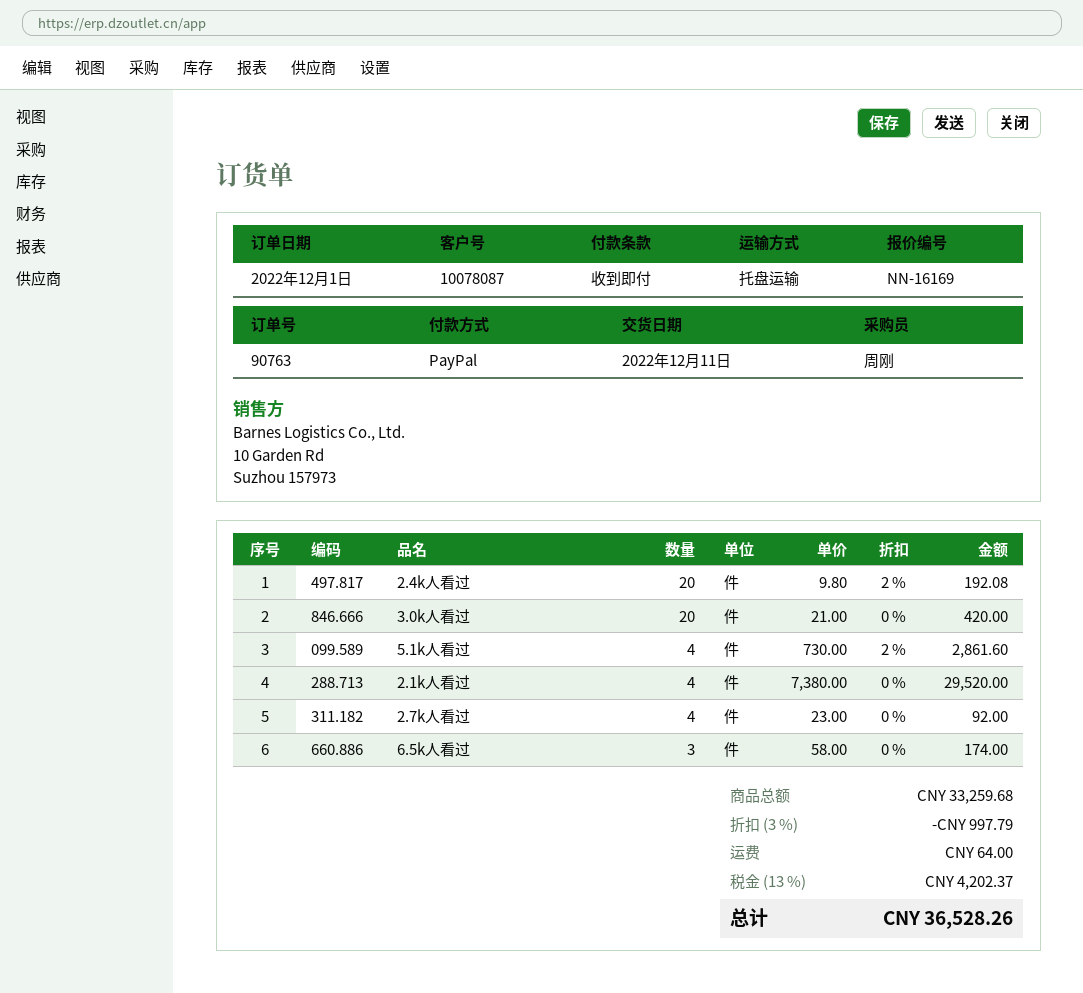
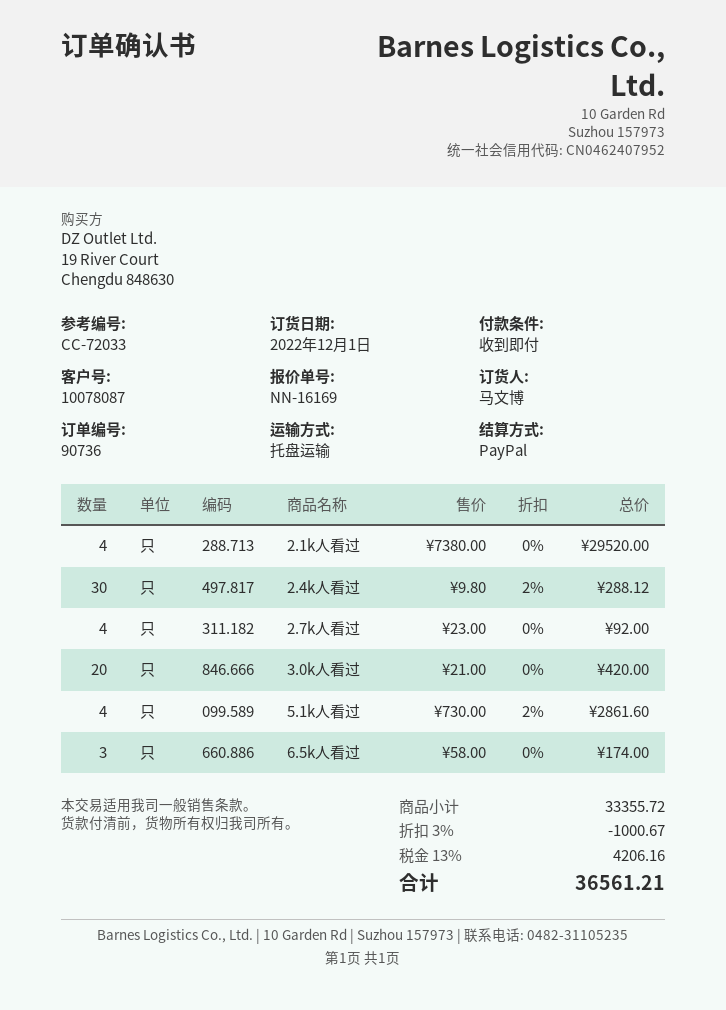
order number: 90763 -> 90736
ordered by: 周刚 -> 马文博
2.4k人看过: 20 x 9.80 - 2% = 192.08 -> 30 x 9.80 - 2% = 288.12
subtotal: 33259.68 -> 33355.72
discount: 3% = 997.79 -> 3% = 1000.67
shipping: 64.00 -> none
tax: 13% = 4202.37 -> 13% = 4206.16
total: 36528.26 -> 36561.21

